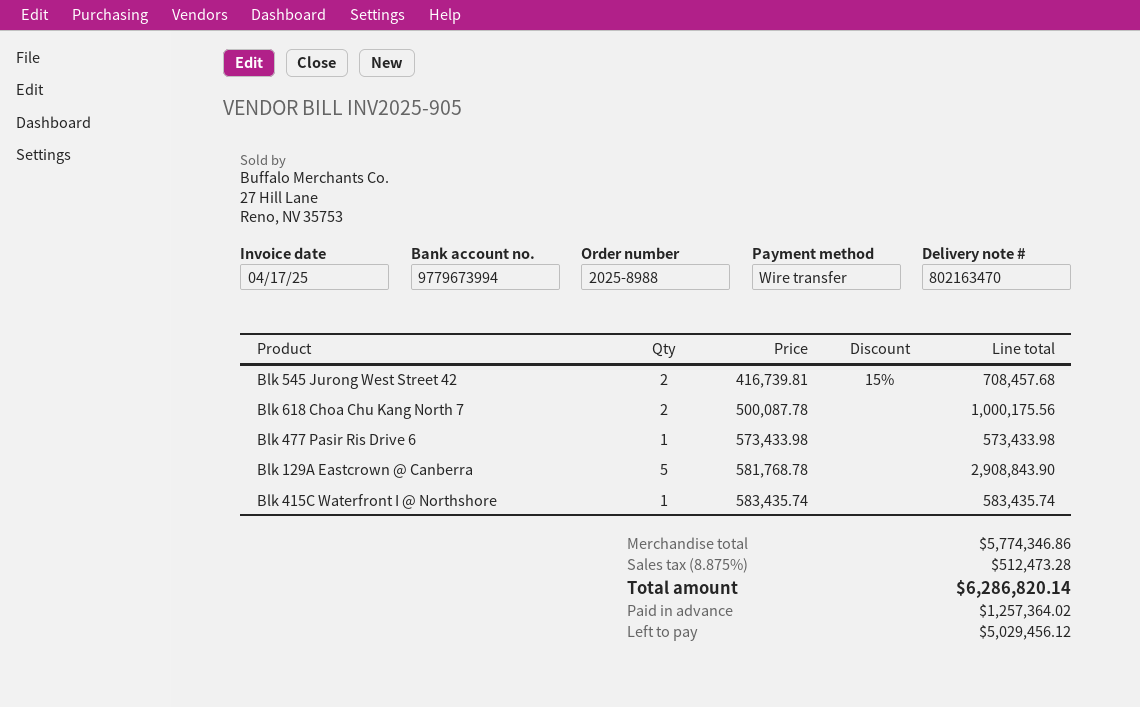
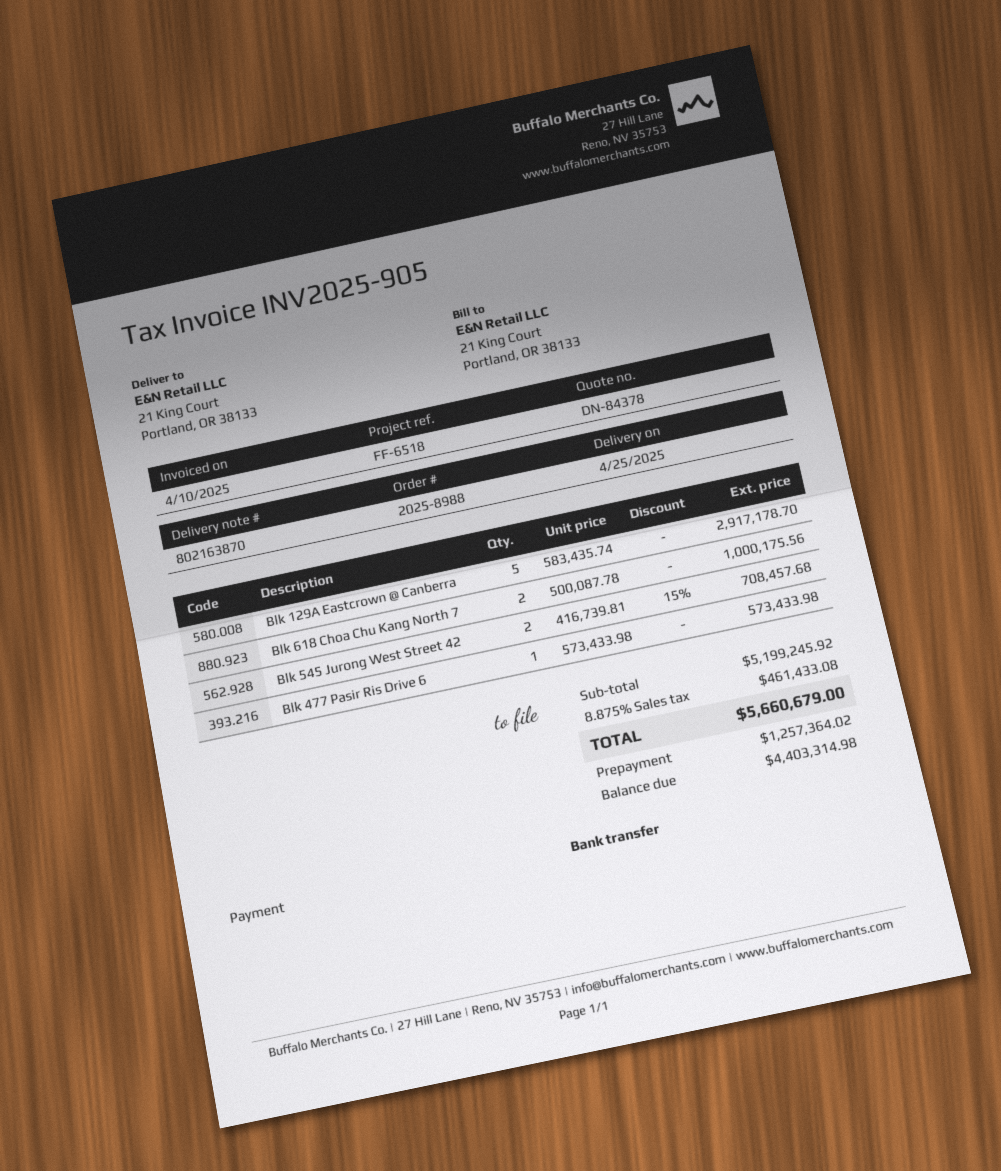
delivery note number: 802163470 -> 802163870
invoice date: 2025-04-17 -> 2025-04-10
Blk 129A Eastcrown @ Canberra: 5 x 581768.78 = 2908843.90 -> 5 x 583435.74 = 2917178.70
Blk 415C Waterfront I @ Northshore: 1 x 583435.74 = 583435.74 -> none
subtotal: 5774346.86 -> 5199245.92
tax: 8.875% = 512473.28 -> 8.875% = 461433.08
total: 6286820.14 -> 5660679.00
balance: 5029456.12 -> 4403314.98

